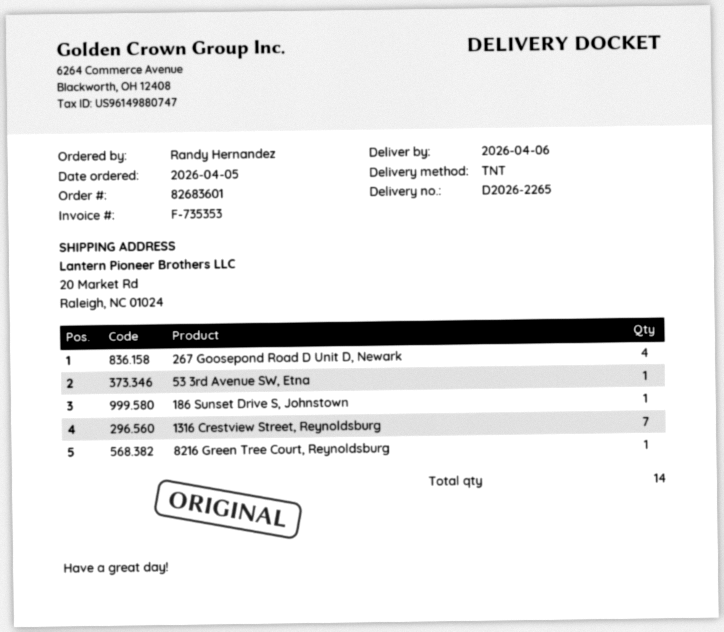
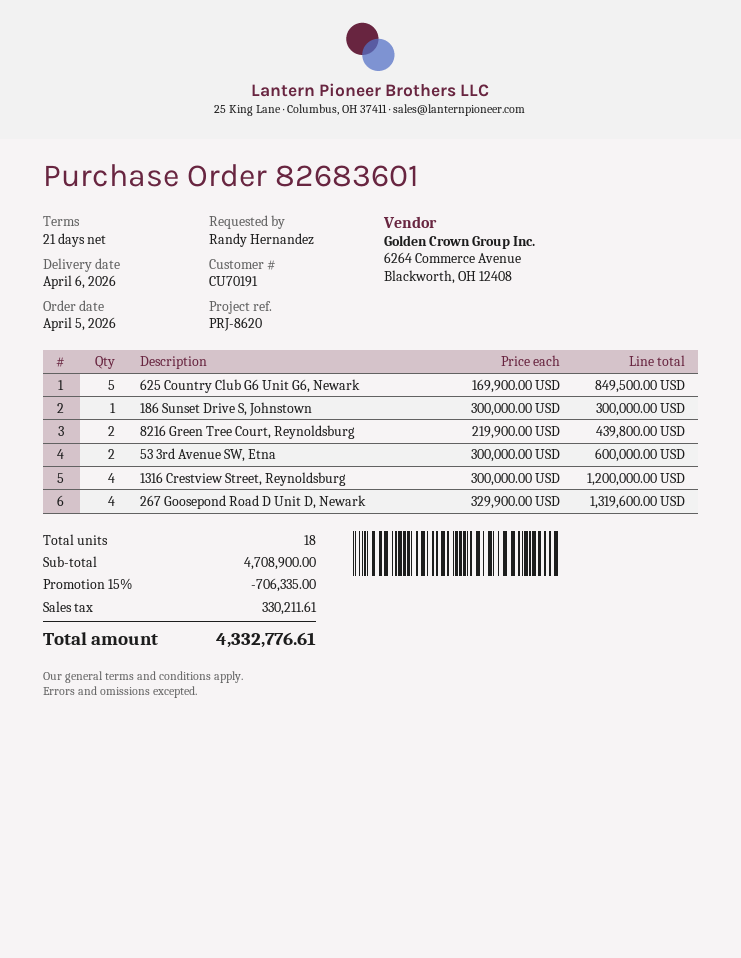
53 3rd Avenue SW, Etna: 1 -> 2
1316 Crestview Street, Reynoldsburg: 7 -> 4
8216 Green Tree Court, Reynoldsburg: 1 -> 2
625 Country Club G6 Unit G6, Newark: none -> 5
total quantity: 14 -> 18

